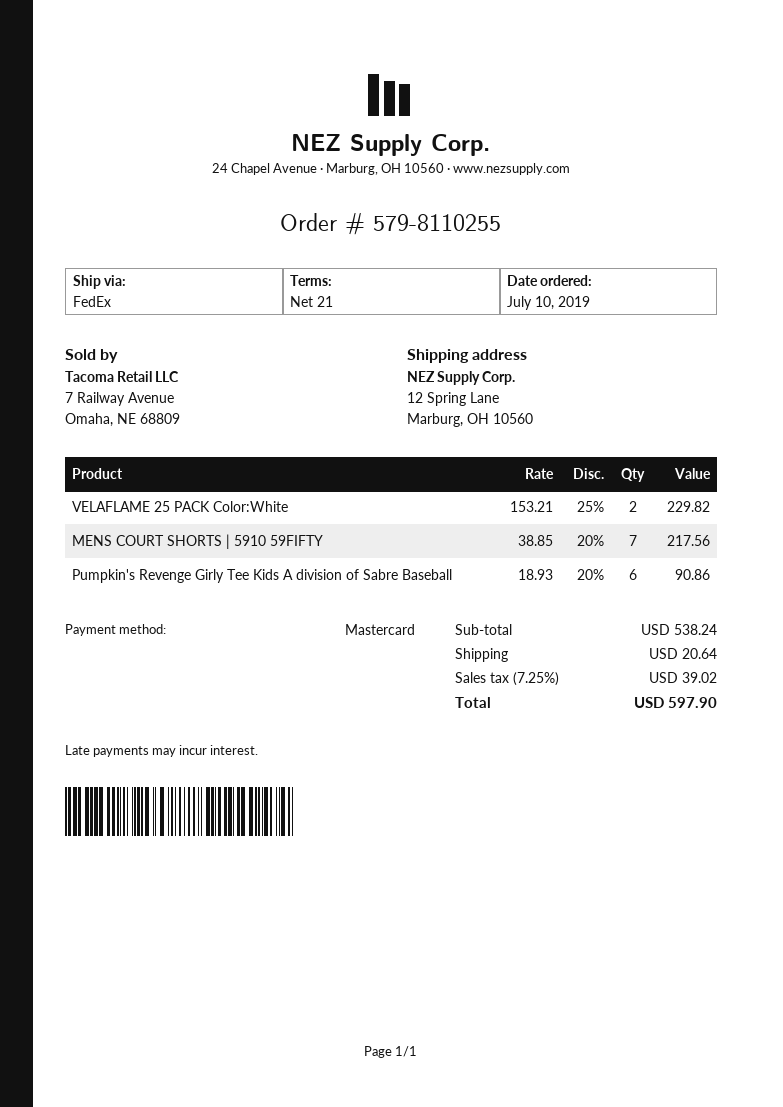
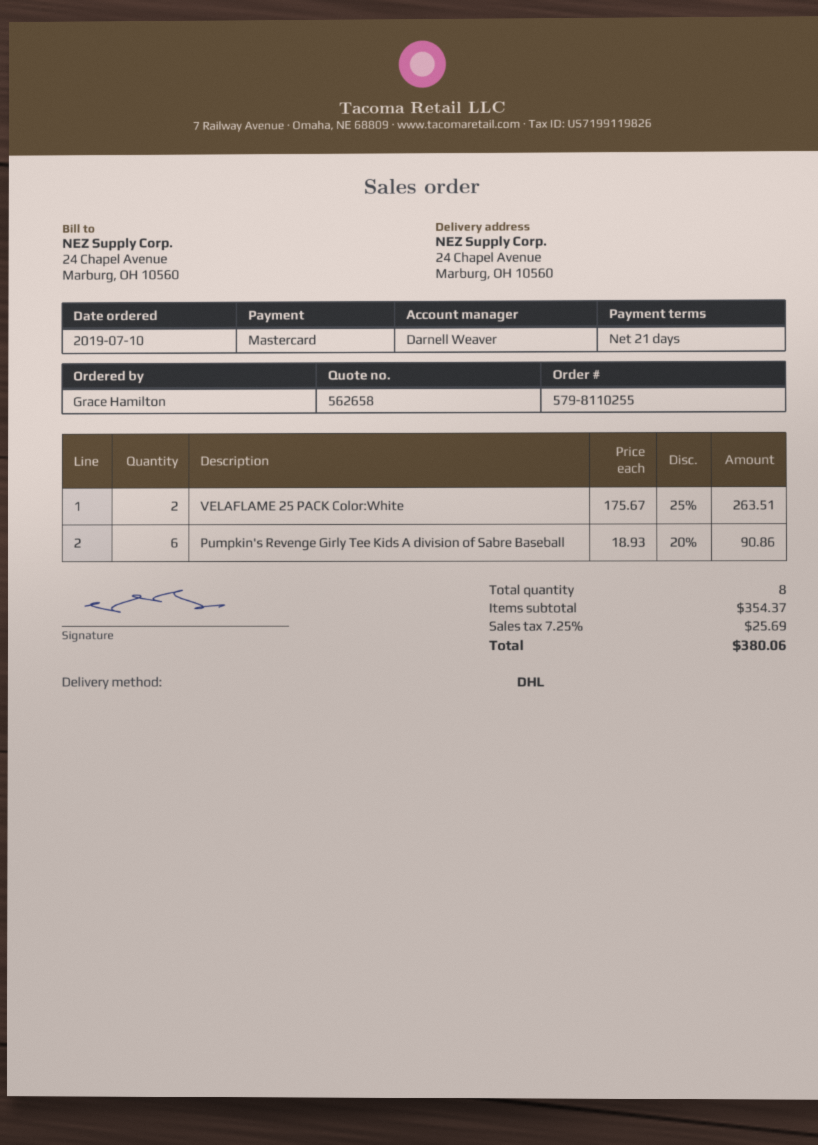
shipping method: FedEx -> DHL
ship to: 12 Spring Lane, Marburg, OH 10560 -> 24 Chapel Avenue, Marburg, OH 10560
VELAFLAME 25 PACK Color:White: 2 x 153.21 - 25% = 229.82 -> 2 x 175.67 - 25% = 263.51
MENS COURT SHORTS | 5910 59FIFTY: 7 x 38.85 - 20% = 217.56 -> none
subtotal: 538.24 -> 354.37
shipping: 20.64 -> none
tax: 7.25% = 39.02 -> 7.25% = 25.69
total: 597.90 -> 380.06

